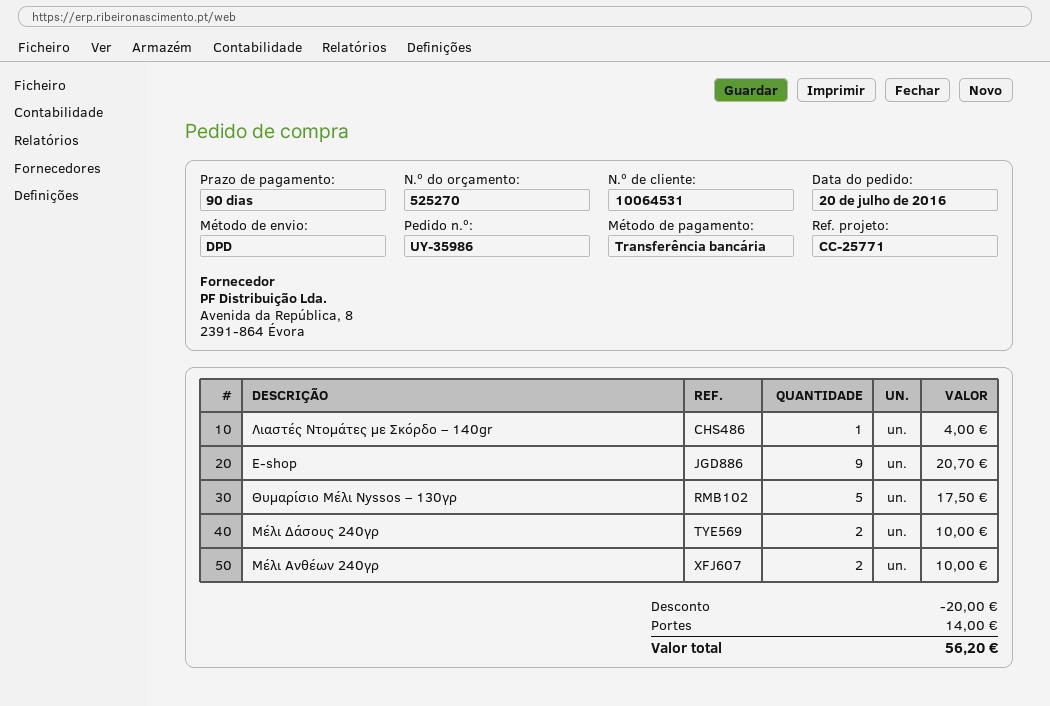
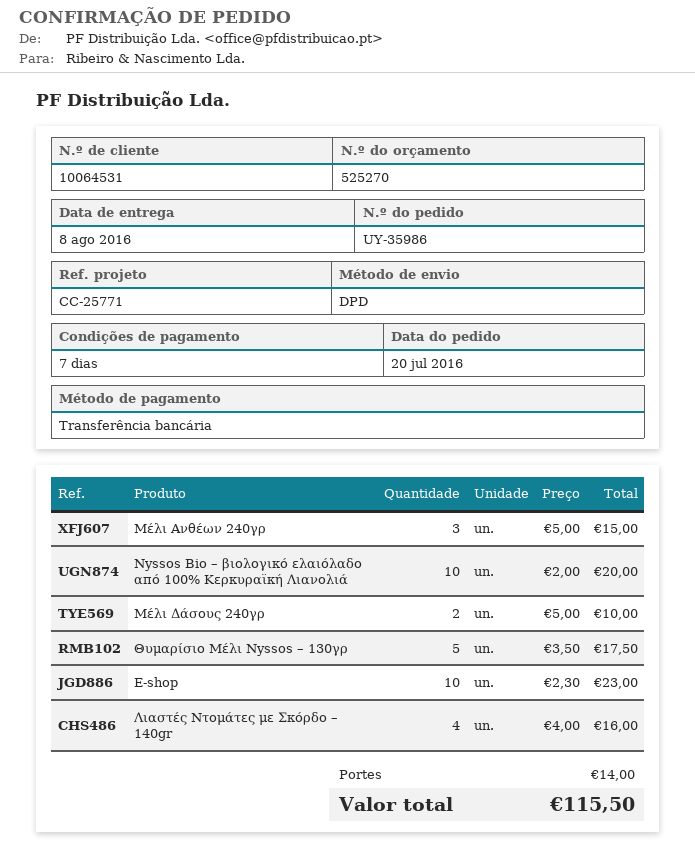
payment terms: 90 days -> 7 days
Λιαστές Ντομάτες με Σκόρδο – 140gr: 1 for 4.00 -> 4 for 16.00
E-shop: 9 for 20.70 -> 10 for 23.00
Μέλι Ανθέων 240γρ: 2 for 10.00 -> 3 for 15.00
Nyssos Bio – βιολογικό ελαιόλαδο από 100% Κερκυραϊκή Λιανολιά: none -> 10 for 20.00
discount: 20.00 -> none
total: 56.20 -> 115.50

